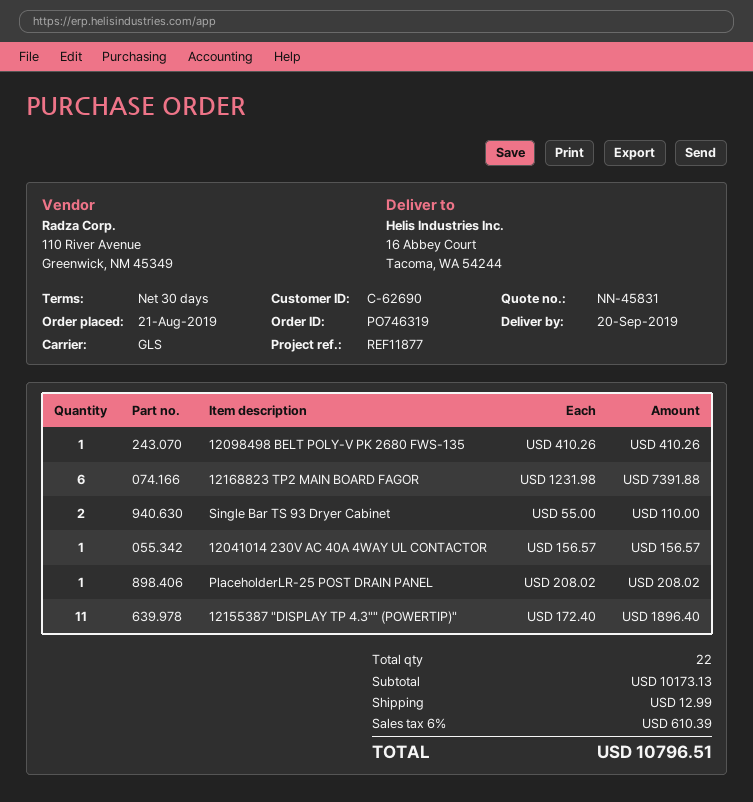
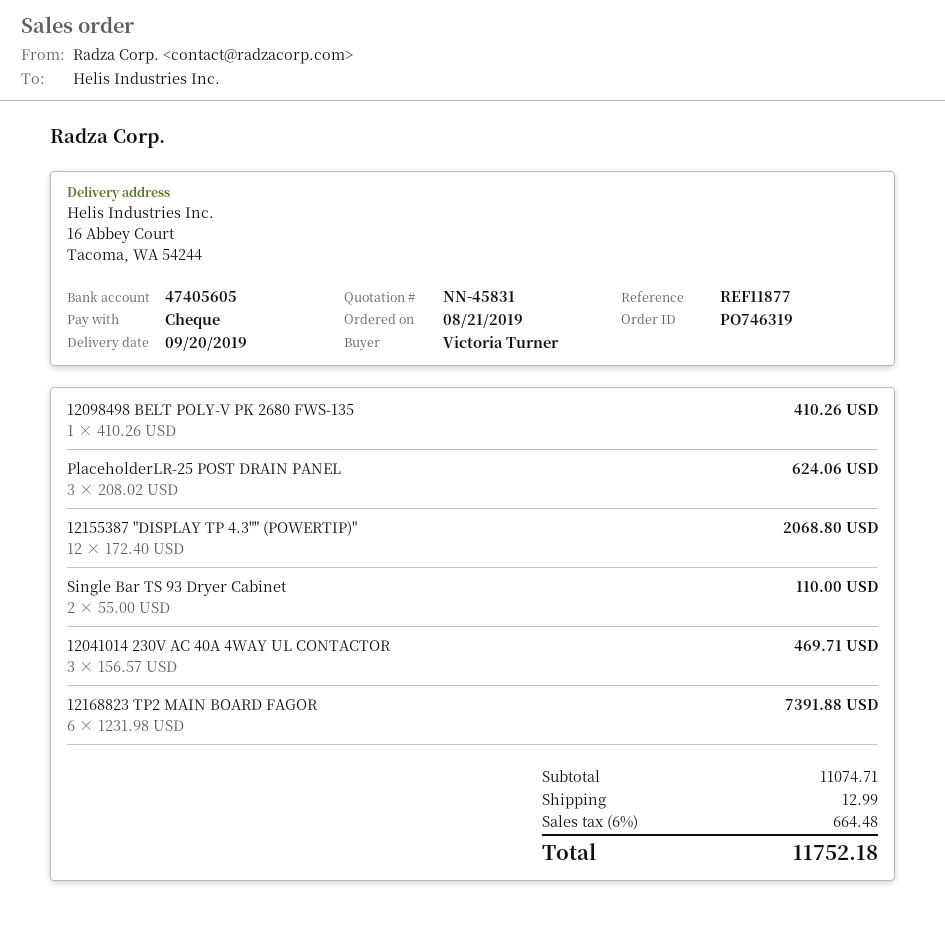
12041014 230V AC 40A 4WAY UL CONTACTOR: 1 x 156.57 = 156.57 -> 3 x 156.57 = 469.71
PlaceholderLR-25 POST DRAIN PANEL: 1 x 208.02 = 208.02 -> 3 x 208.02 = 624.06
12155387 "DISPLAY TP 4.3"" (POWERTIP)": 11 x 172.40 = 1896.40 -> 12 x 172.40 = 2068.80
subtotal: 10173.13 -> 11074.71
tax: 6% = 610.39 -> 6% = 664.48
total: 10796.51 -> 11752.18

